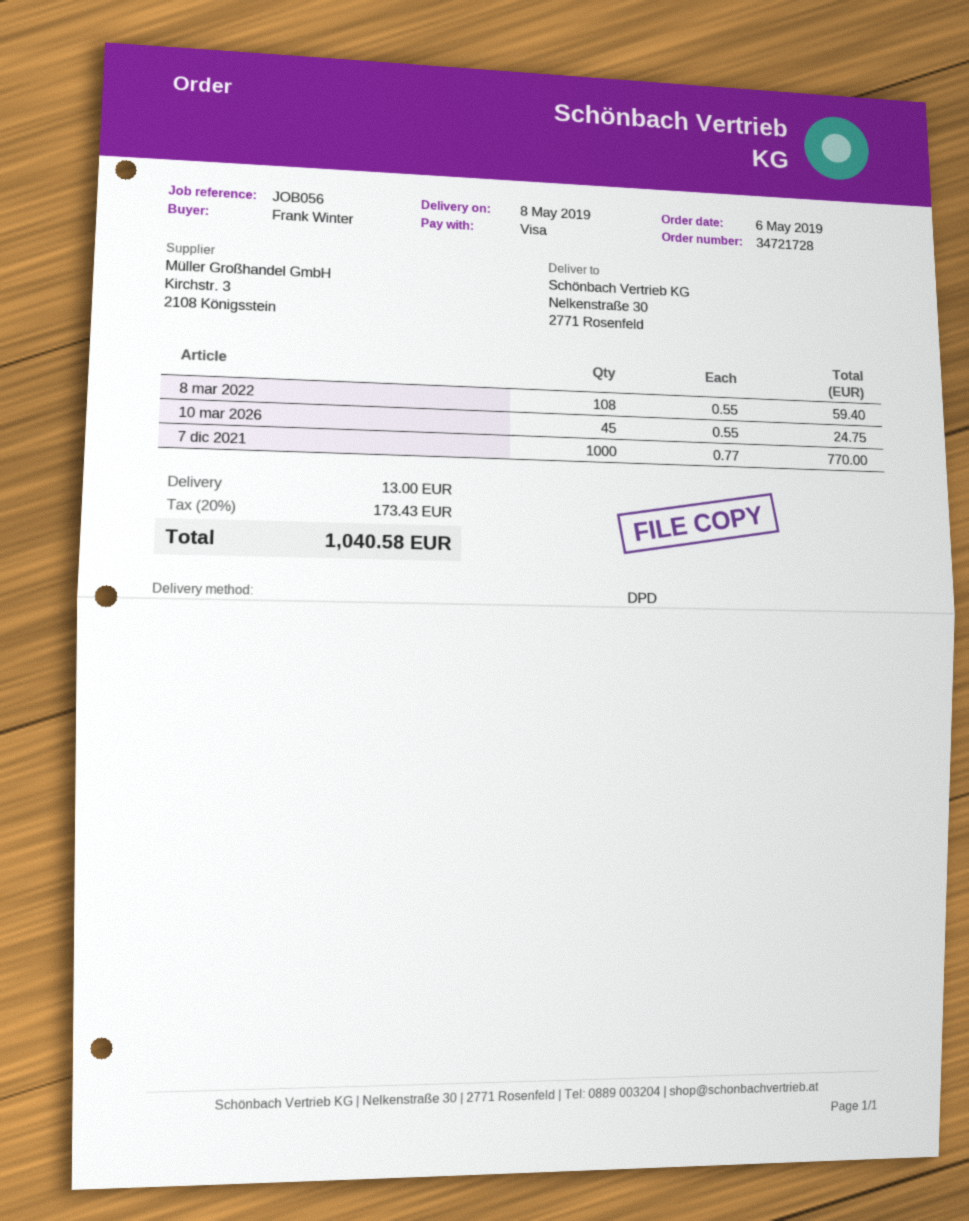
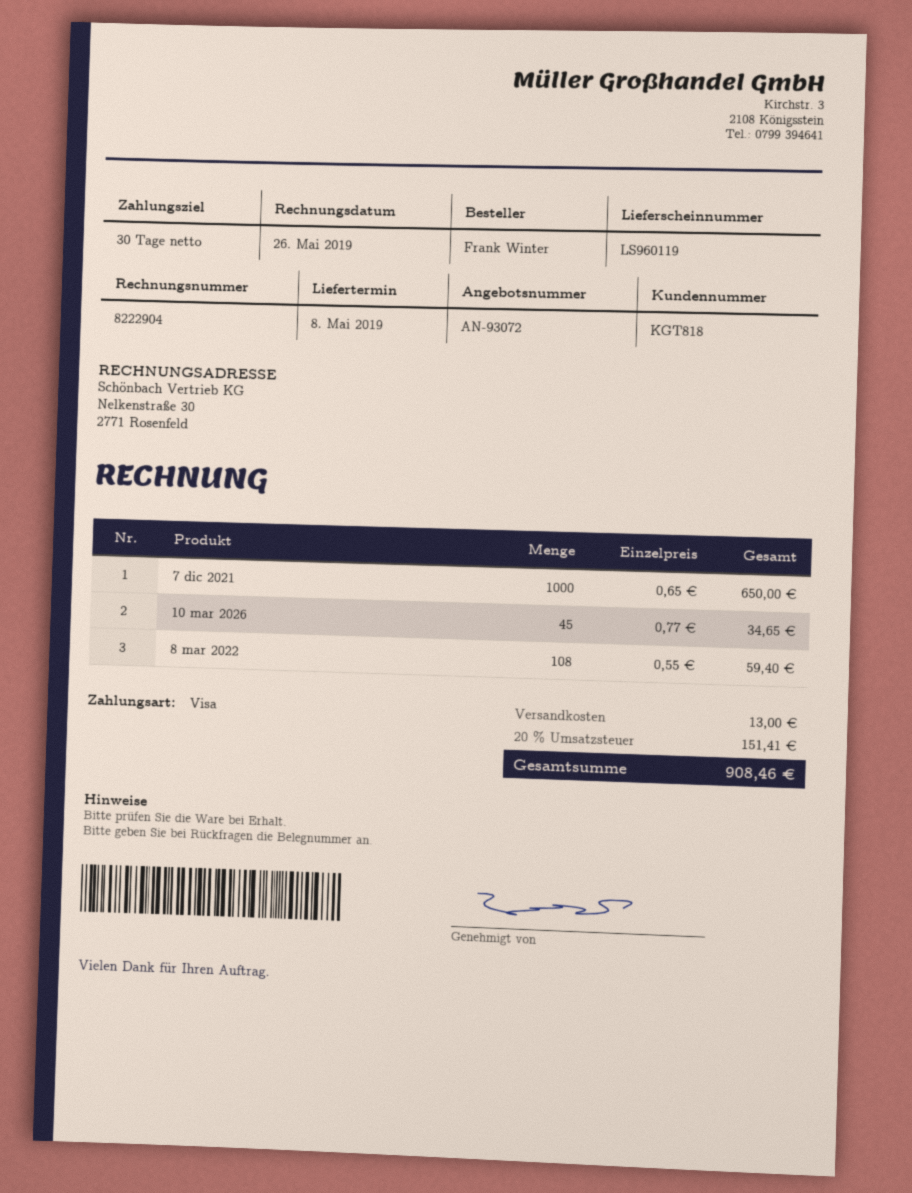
10 mar 2026: 45 x 0.55 = 24.75 -> 45 x 0.77 = 34.65
7 dic 2021: 1000 x 0.77 = 770.00 -> 1000 x 0.65 = 650.00
tax: 20% = 173.43 -> 20% = 151.41
total: 1040.58 -> 908.46

